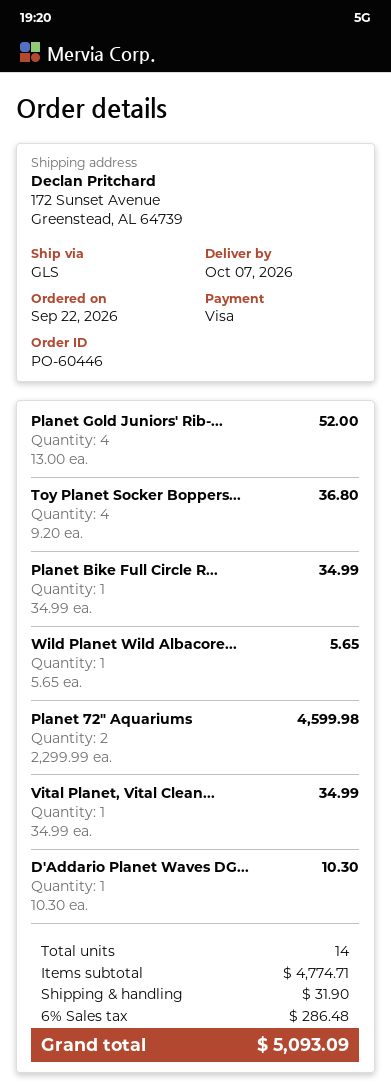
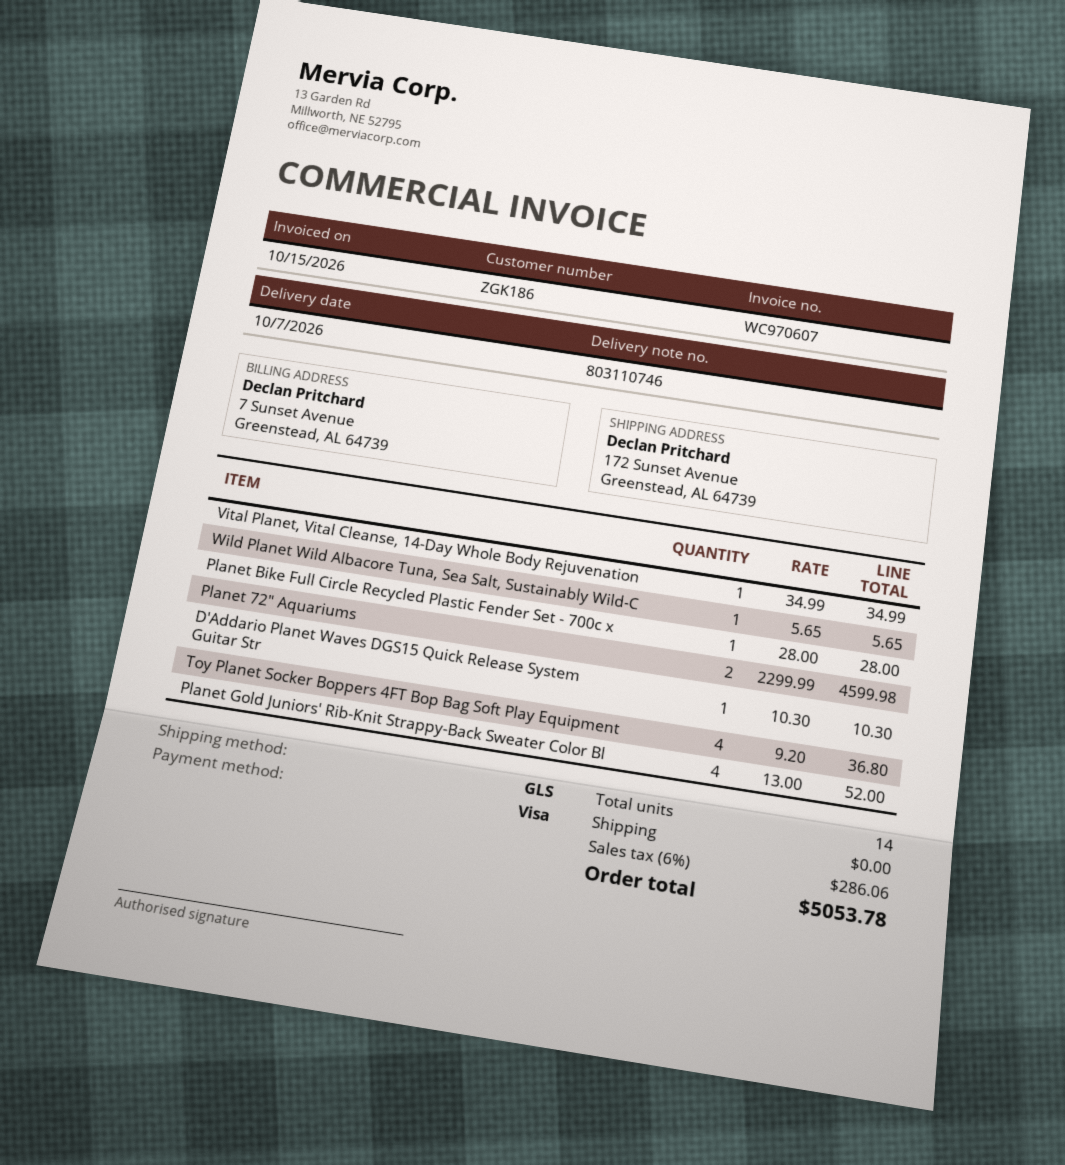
Planet Bike Full Circle R...: 1 x 34.99 = 34.99 -> 1 x 28.00 = 28.00
shipping: 31.90 -> 0.00
tax: 6% = 286.48 -> 6% = 286.06
total: 5093.09 -> 5053.78

